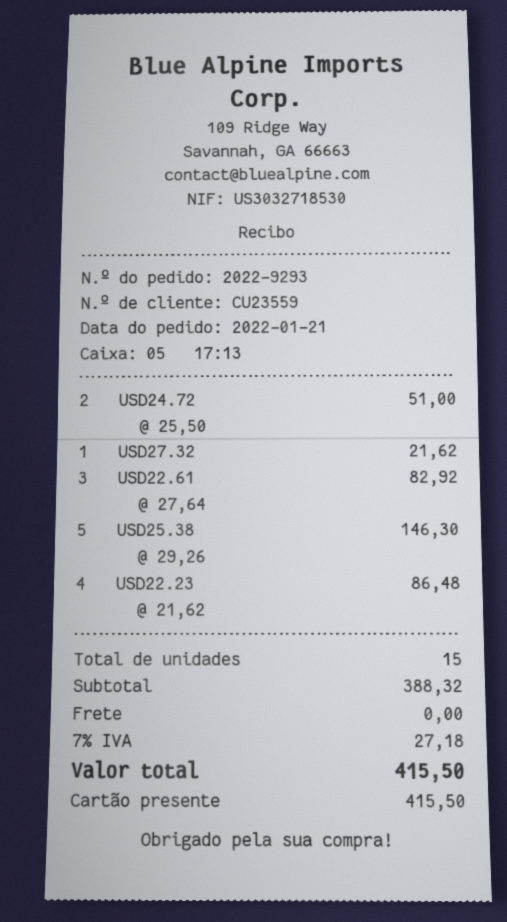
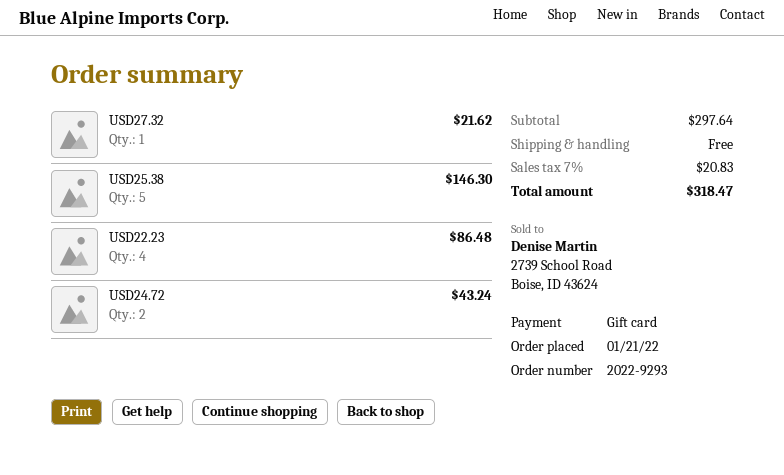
USD24.72: 2 for 51.00 -> 2 for 43.24
USD22.61: 3 for 82.92 -> none
subtotal: 388.32 -> 297.64
tax: 7% = 27.18 -> 7% = 20.83
total: 415.50 -> 318.47

